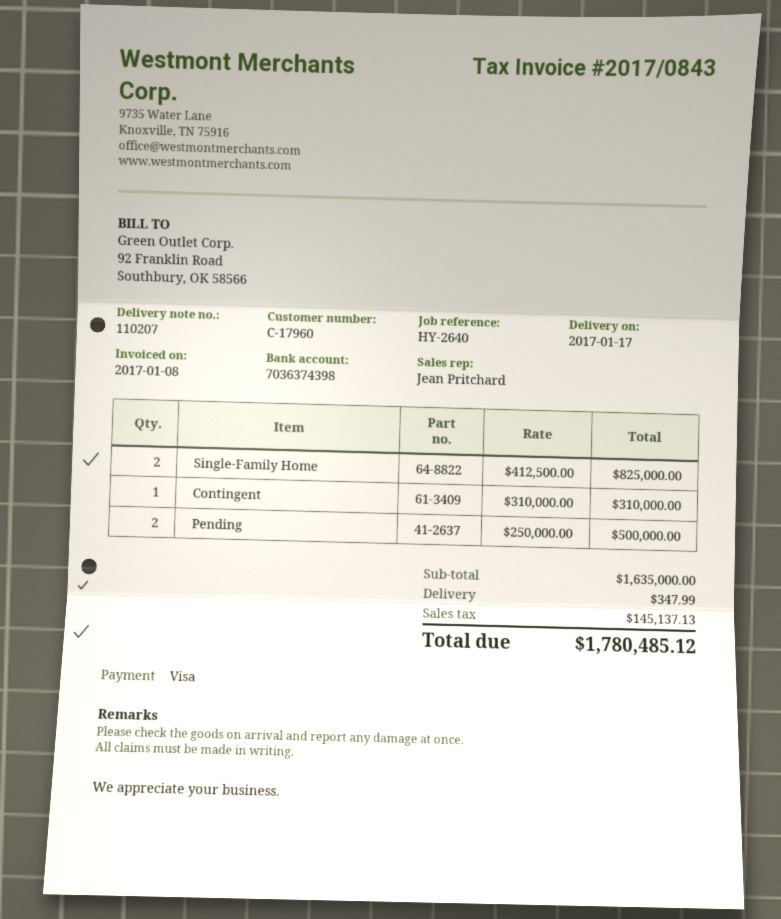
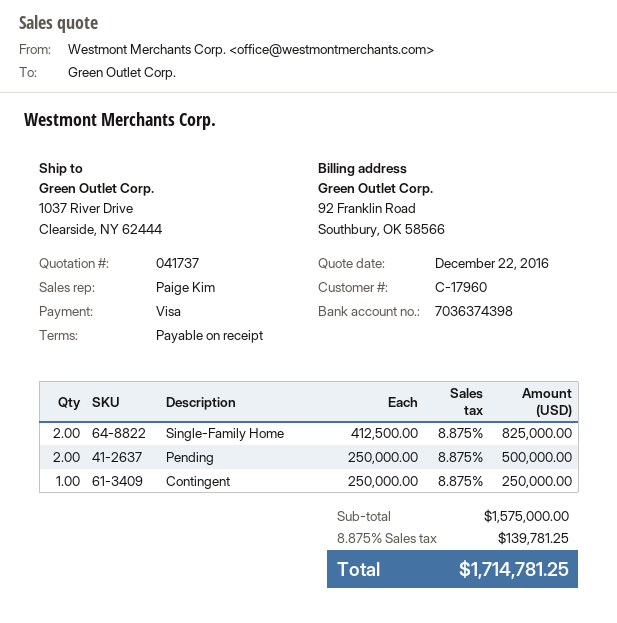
sales rep: Jean Pritchard -> Paige Kim
Contingent: 1 x 310000.00 = 310000.00 -> 1 x 250000.00 = 250000.00
subtotal: 1635000.00 -> 1575000.00
shipping: 347.99 -> none
tax: 145137.13 -> 139781.25
total: 1780485.12 -> 1714781.25

